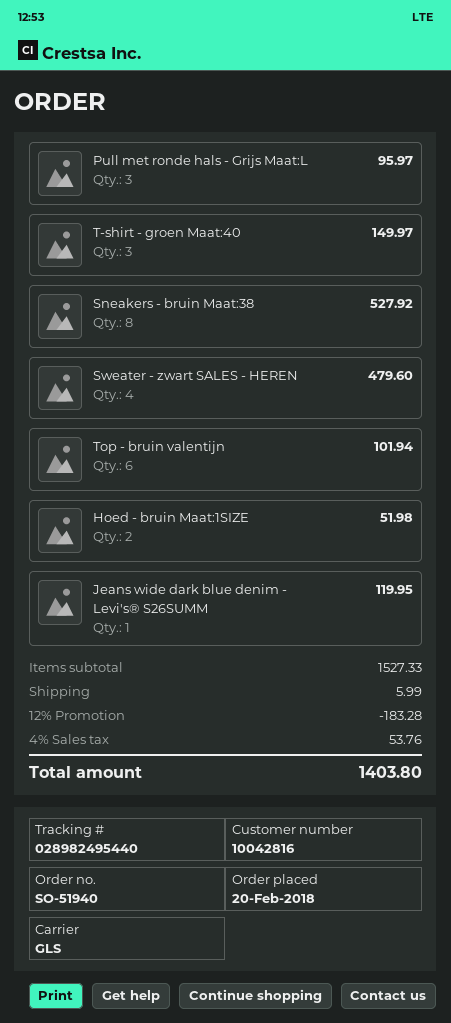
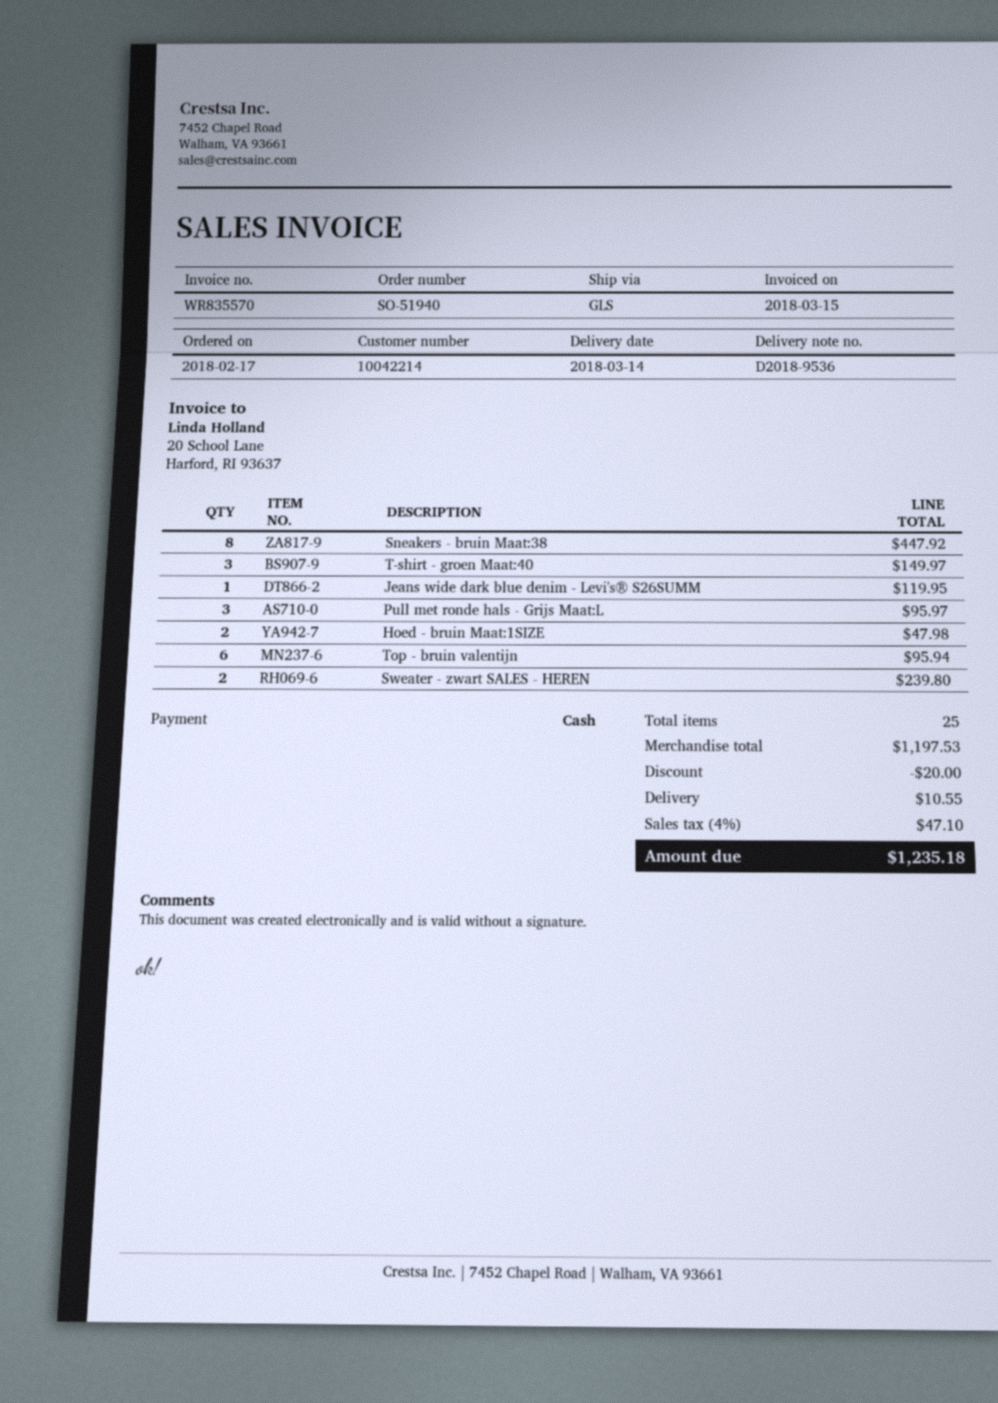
order date: 2018-02-20 -> 2018-02-17
customer number: 10042816 -> 10042214
Sneakers - bruin Maat:38: 8 for 527.92 -> 8 for 447.92
Sweater - zwart SALES - HEREN: 4 for 479.60 -> 2 for 239.80
Top - bruin valentijn: 6 for 101.94 -> 6 for 95.94
Hoed - bruin Maat:1SIZE: 2 for 51.98 -> 2 for 47.98
subtotal: 1527.33 -> 1197.53
discount: 183.28 -> 20.00
shipping: 5.99 -> 10.55
tax: 4% = 53.76 -> 4% = 47.10
total: 1403.80 -> 1235.18

